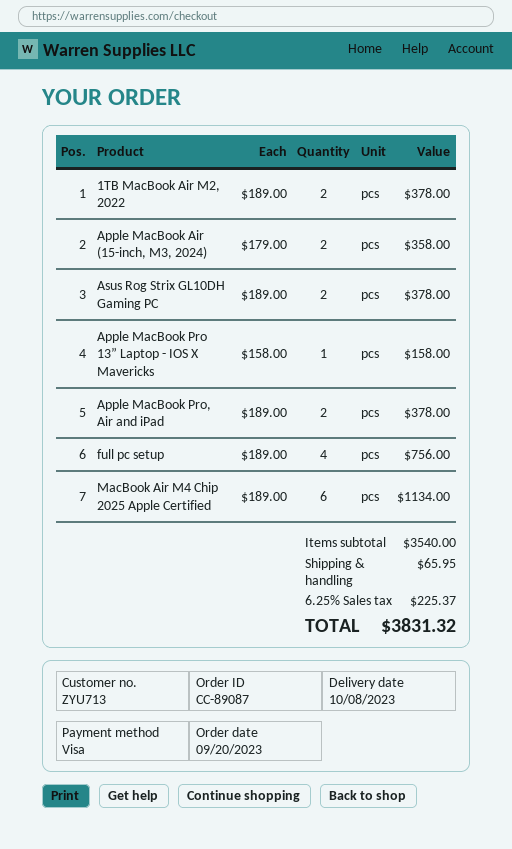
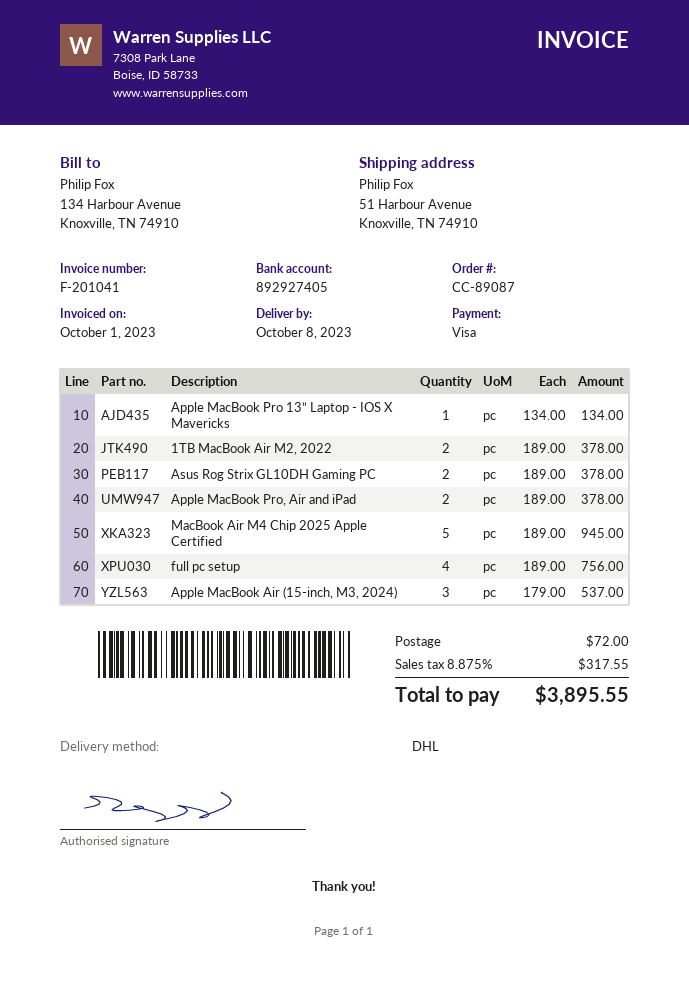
Apple MacBook Air (15-inch, M3, 2024): 2 x 179.00 = 358.00 -> 3 x 179.00 = 537.00
Apple MacBook Pro 13” Laptop - IOS X Mavericks: 1 x 158.00 = 158.00 -> 1 x 134.00 = 134.00
MacBook Air M4 Chip 2025 Apple Certified: 6 x 189.00 = 1134.00 -> 5 x 189.00 = 945.00
shipping: 65.95 -> 72.00
tax: 6.25% = 225.37 -> 8.875% = 317.55
total: 3831.32 -> 3895.55

